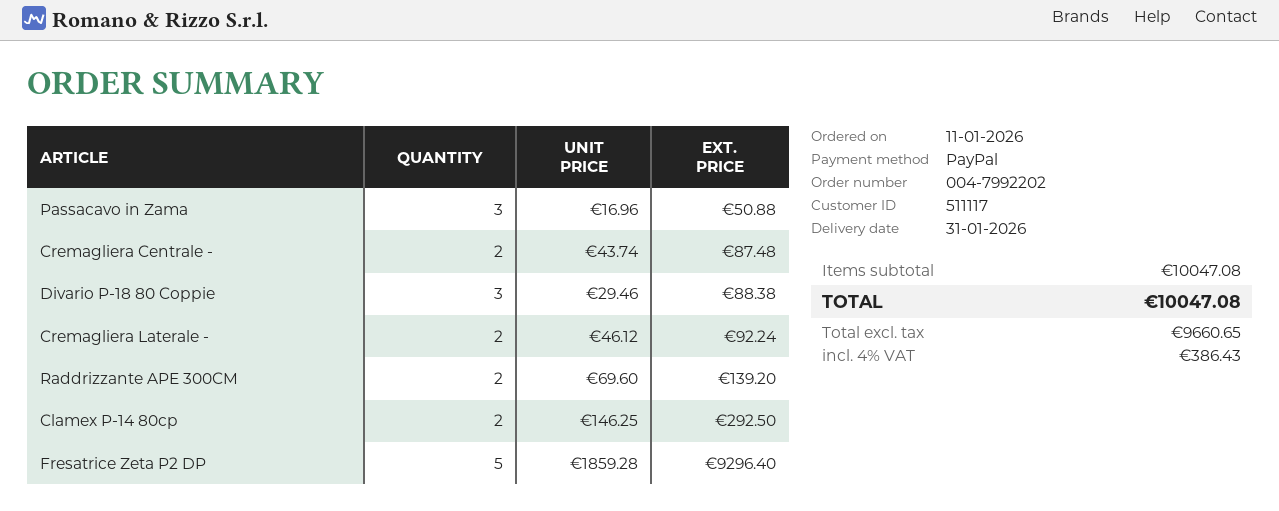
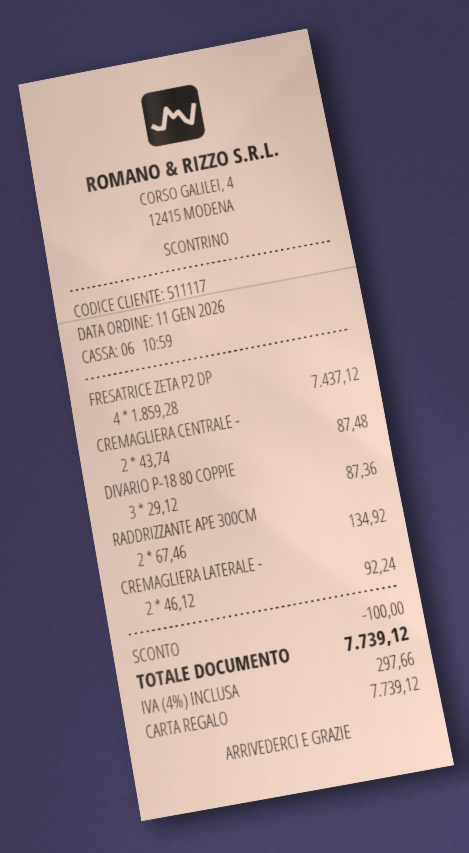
payment method: PayPal -> gift card
Passacavo in Zama: 3 x 16.96 = 50.88 -> none
Divario P-18 80 Coppie: 3 x 29.46 = 88.38 -> 3 x 29.12 = 87.36
Raddrizzante APE 300CM: 2 x 69.60 = 139.20 -> 2 x 67.46 = 134.92
Clamex P-14 80cp: 2 x 146.25 = 292.50 -> none
Fresatrice Zeta P2 DP: 5 x 1859.28 = 9296.40 -> 4 x 1859.28 = 7437.12
discount: none -> 100.00
tax: 4% = 386.43 -> 4% = 297.66
total: 10047.08 -> 7739.12

